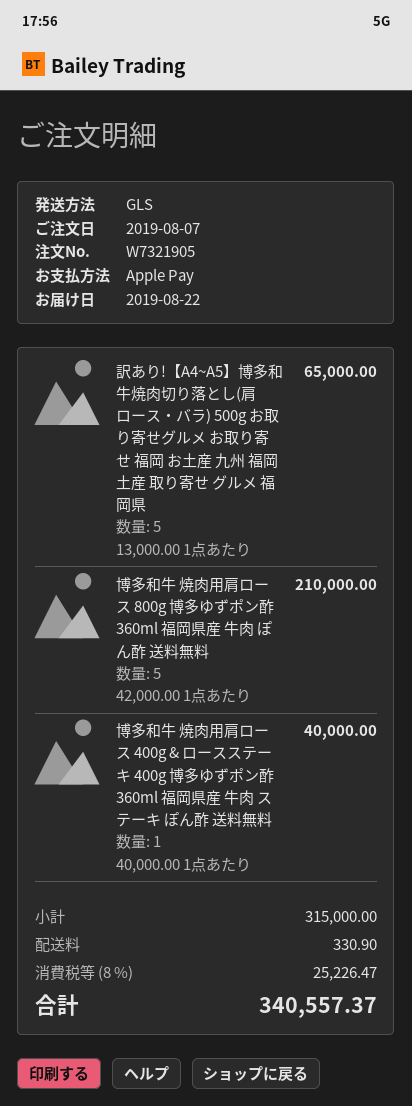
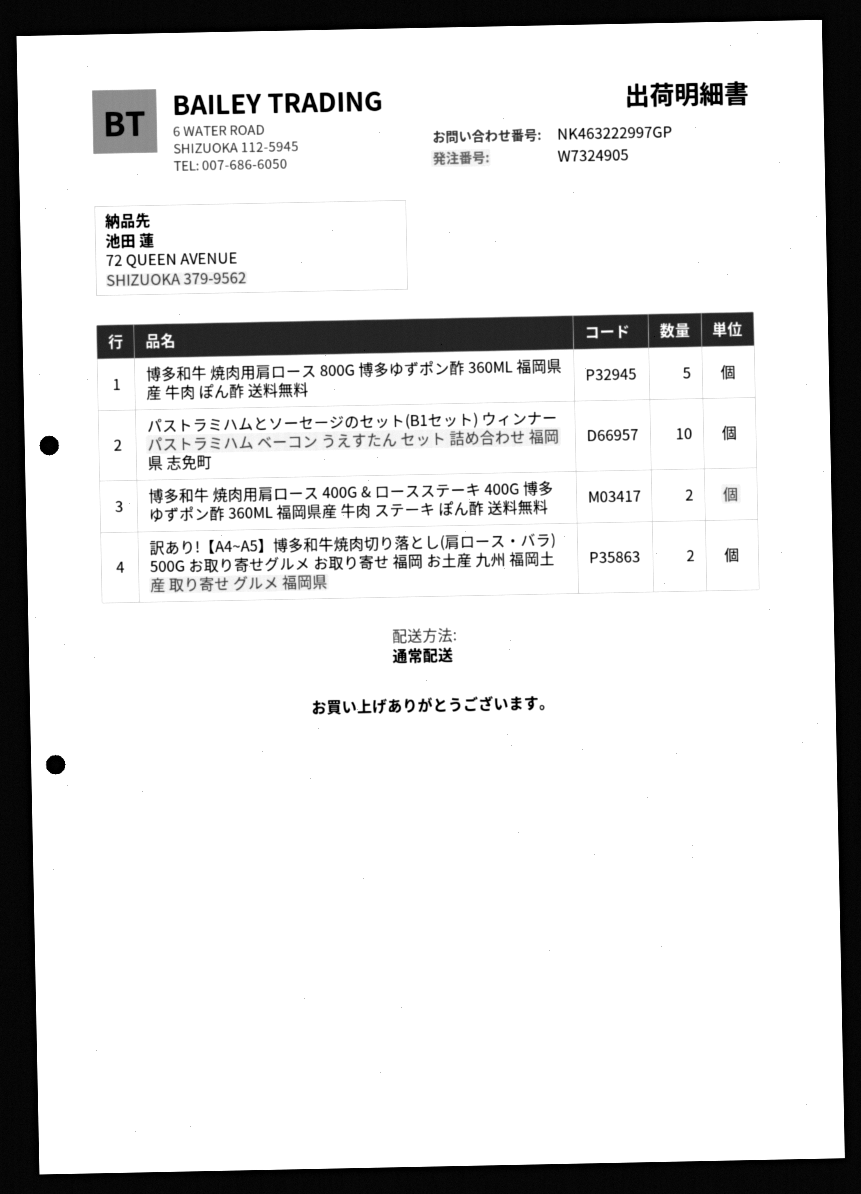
order number: W7321905 -> W7324905
shipping method: GLS -> standard
訳あり!【A4~A5】博多和牛焼肉切り落とし(肩ロース・バラ) 500g お取り寄せグルメ お取り寄せ 福岡 お土産 九州 福岡土産 取り寄せ グルメ 福岡県: 5 -> 2
博多和牛 焼肉用肩ロース 400g & ロースステーキ 400g 博多ゆずポン酢 360ml 福岡県産 牛肉 ステーキ ぽん酢 送料無料: 1 -> 2
パストラミハムとソーセージのセット(B1セット) ウィンナー パストラミハム ベーコン うえすたん セット 詰め合わせ 福岡県 志免町: none -> 10

